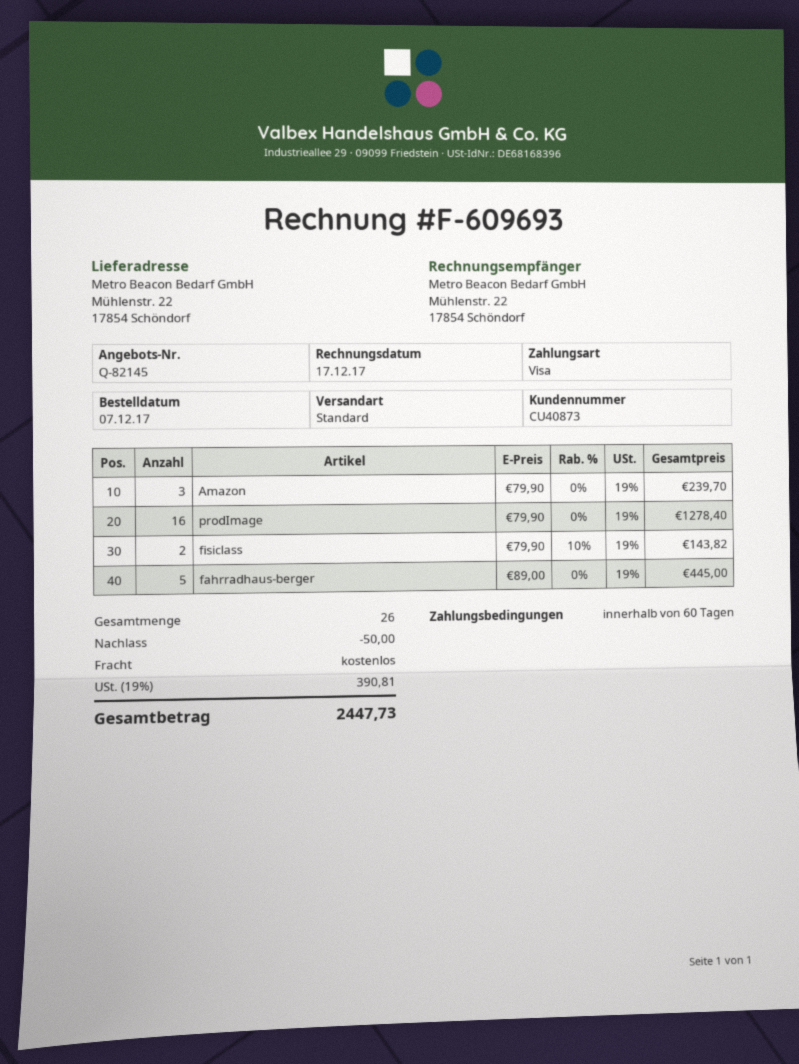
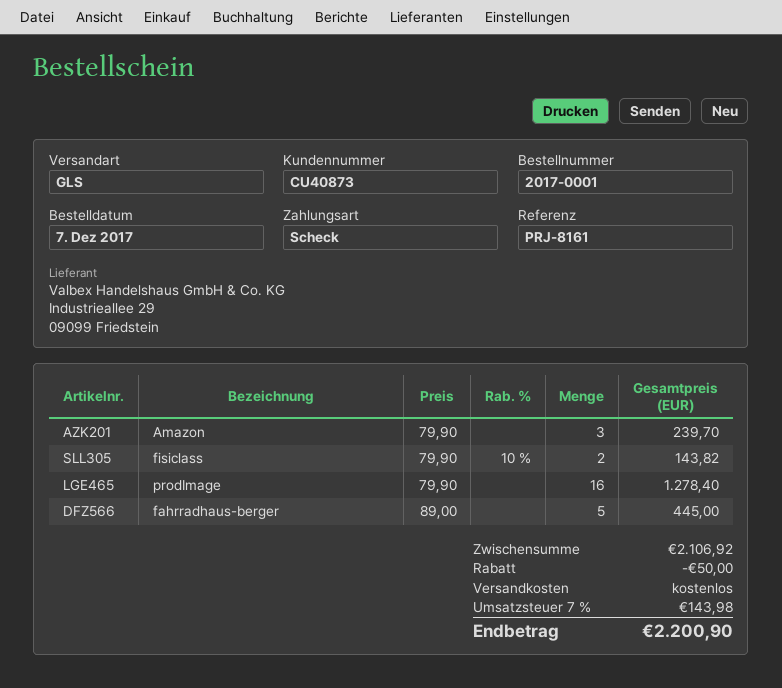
payment method: Visa -> cheque
shipping method: standard -> GLS
tax: 19% = 390.81 -> 7% = 143.98
total: 2447.73 -> 2200.90

